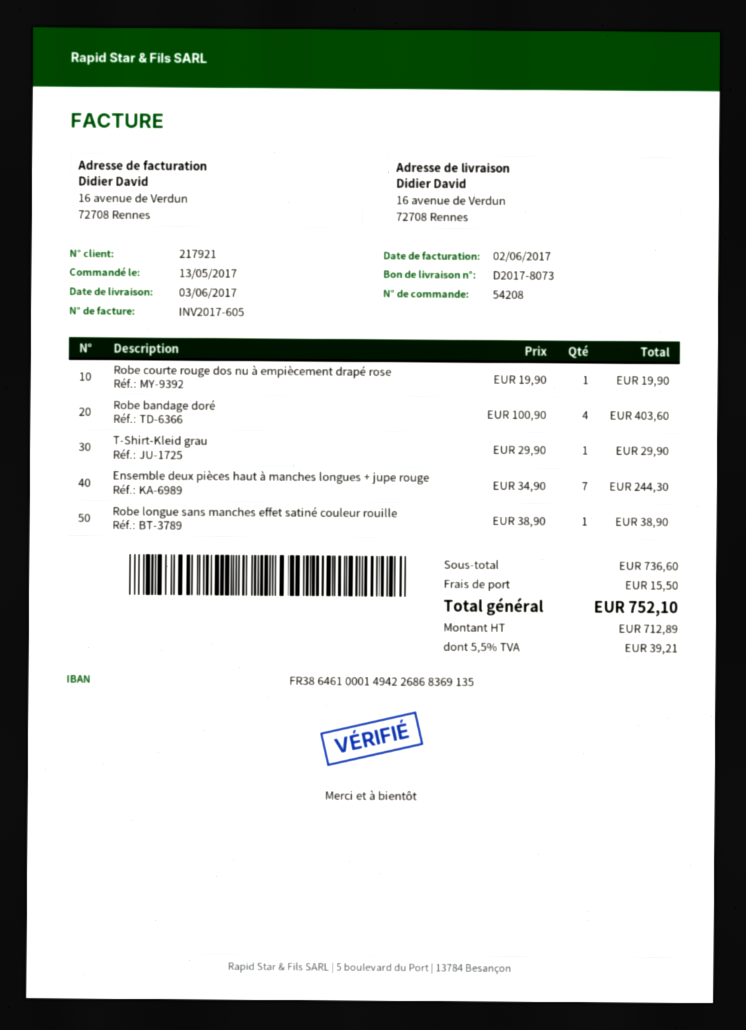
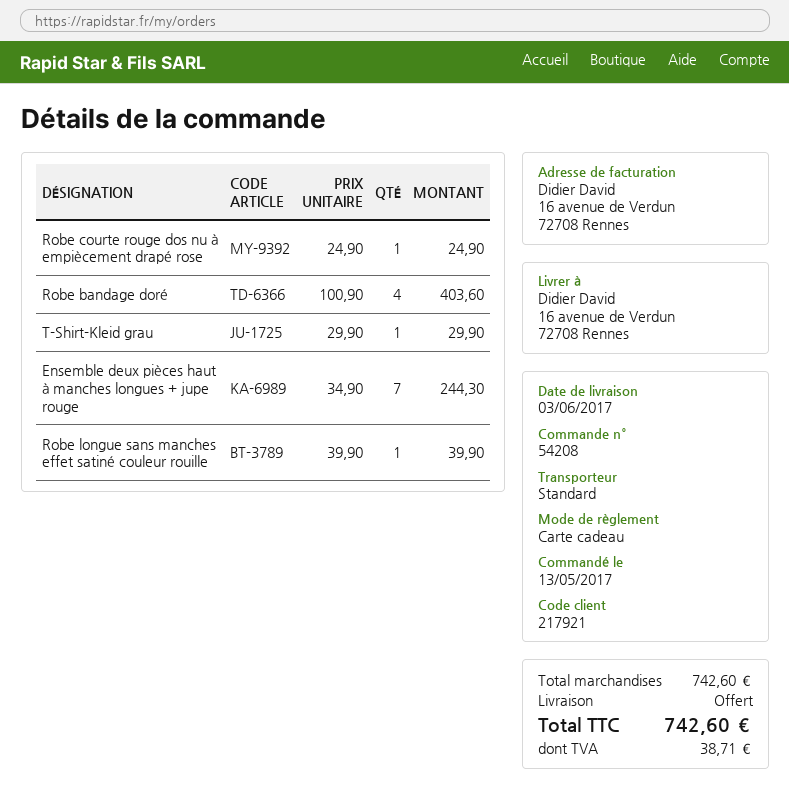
Robe courte rouge dos nu à empiècement drapé rose: 1 x 19.90 = 19.90 -> 1 x 24.90 = 24.90
Robe longue sans manches effet satiné couleur rouille: 1 x 38.90 = 38.90 -> 1 x 39.90 = 39.90
subtotal: 736.60 -> 742.60
shipping: 15.50 -> 0.00
tax: 39.21 -> 38.71
total: 752.10 -> 742.60

